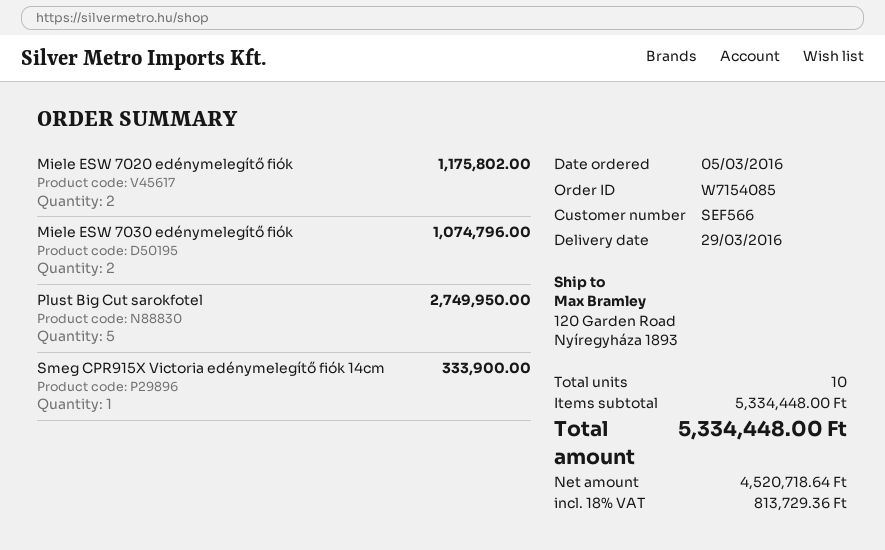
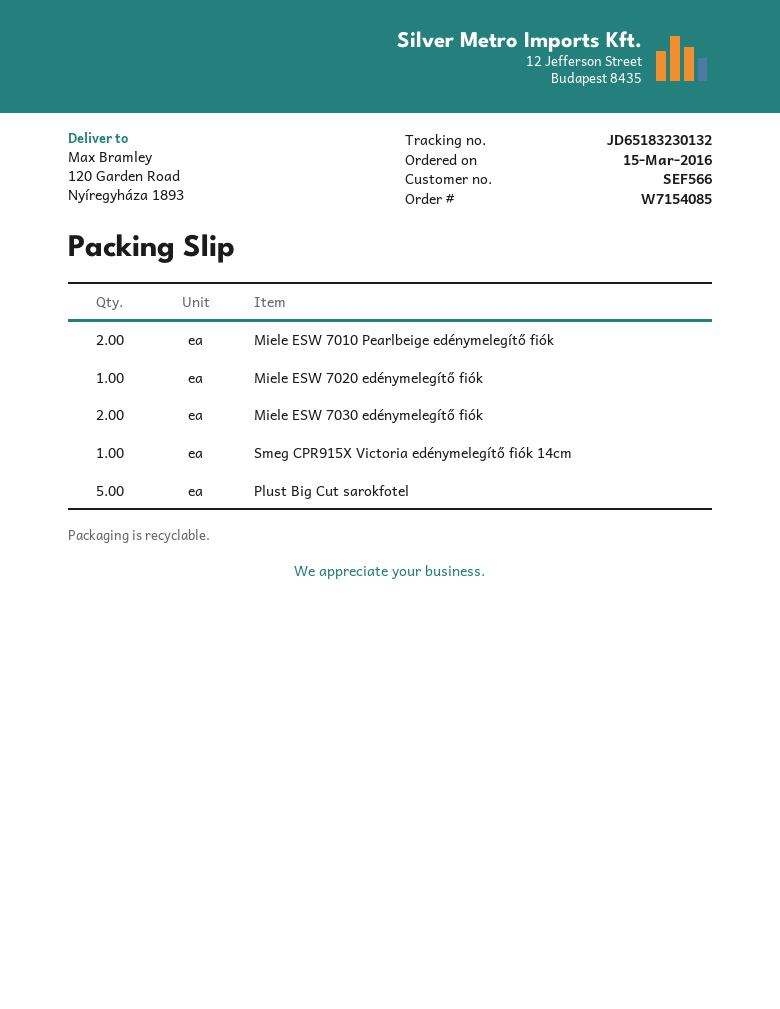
order date: 2016-03-05 -> 2016-03-15
Miele ESW 7020 edénymelegítő fiók: 2 -> 1
Miele ESW 7010 Pearlbeige edénymelegítő fiók: none -> 2

